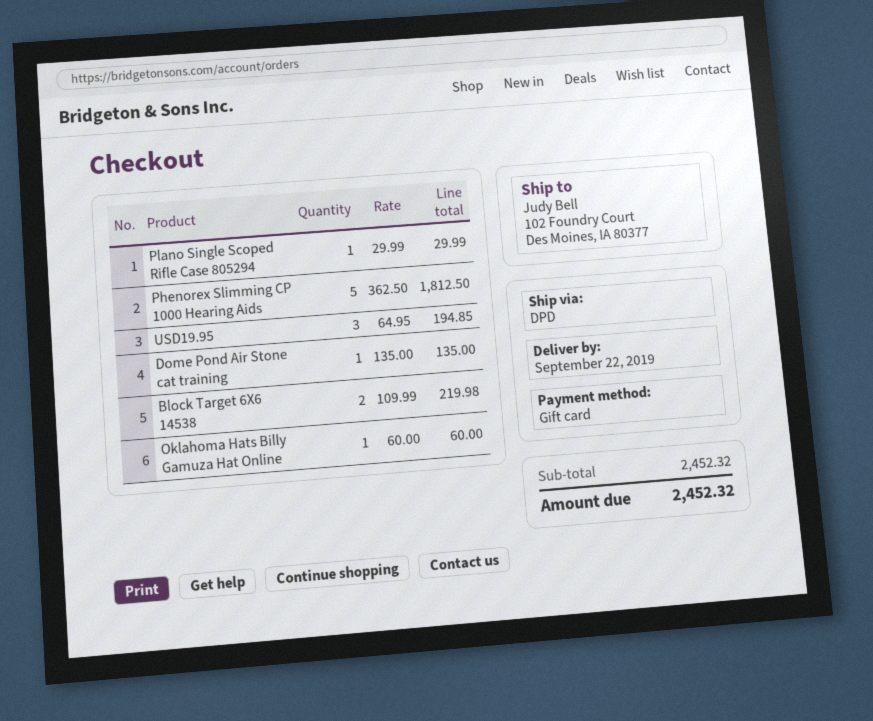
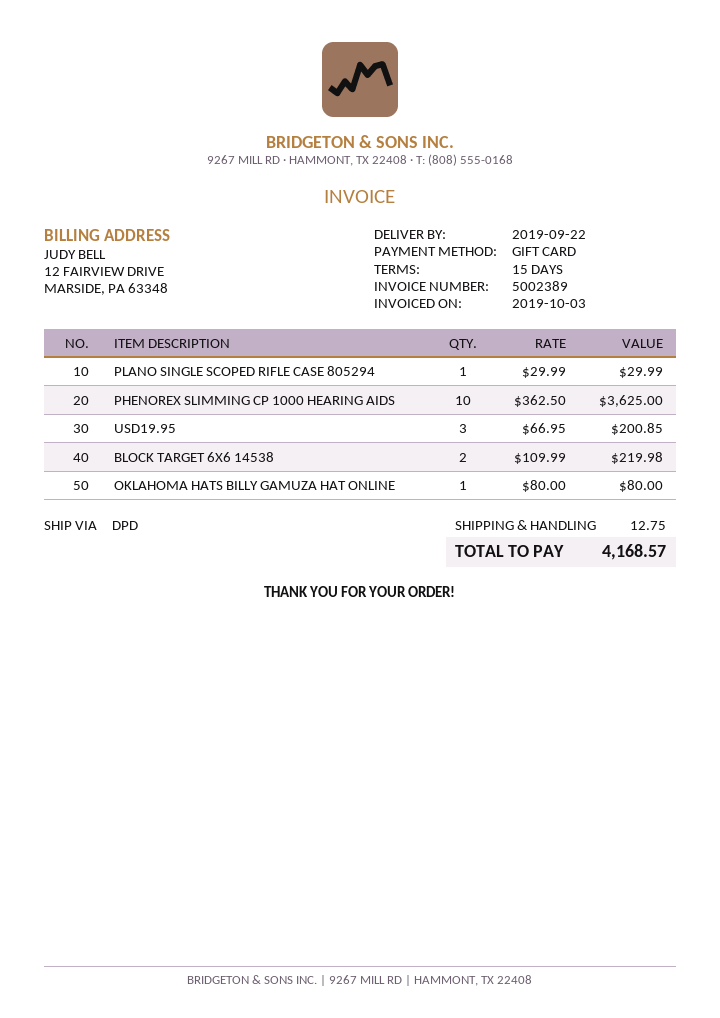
Phenorex Slimming CP 1000 Hearing Aids: 5 x 362.50 = 1812.50 -> 10 x 362.50 = 3625.00
USD19.95: 3 x 64.95 = 194.85 -> 3 x 66.95 = 200.85
Dome Pond Air Stone cat training: 1 x 135.00 = 135.00 -> none
Oklahoma Hats Billy Gamuza Hat Online: 1 x 60.00 = 60.00 -> 1 x 80.00 = 80.00
shipping: none -> 12.75
total: 2452.32 -> 4168.57

